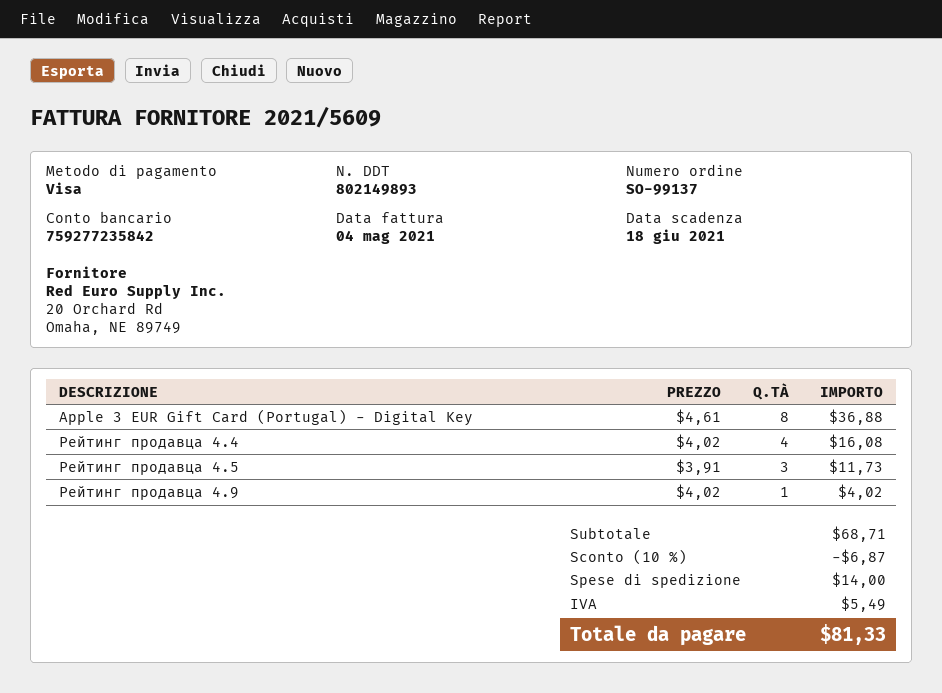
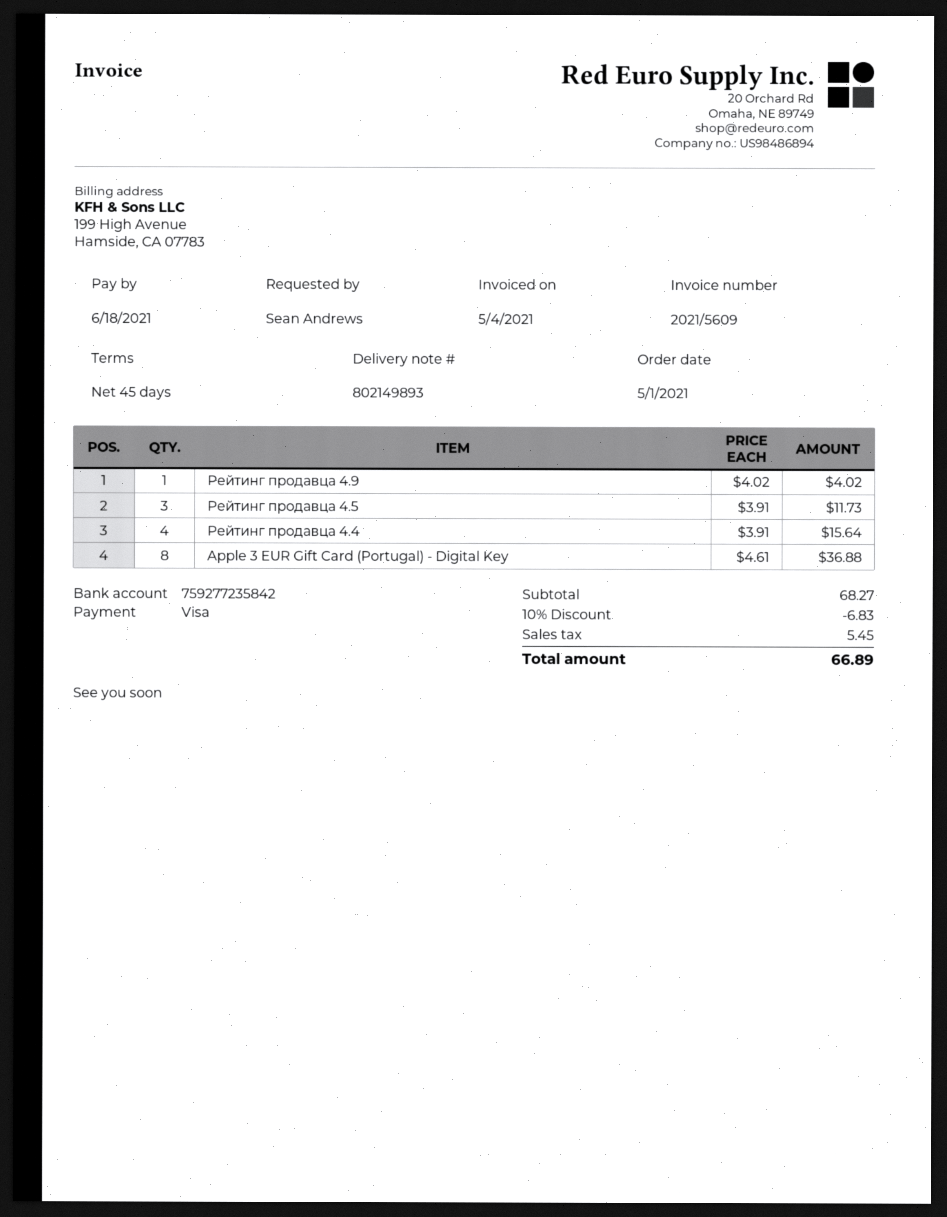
Рейтинг продавца 4.4: 4 x 4.02 = 16.08 -> 4 x 3.91 = 15.64
subtotal: 68.71 -> 68.27
discount: 10% = 6.87 -> 10% = 6.83
shipping: 14.00 -> none
tax: 5.49 -> 5.45
total: 81.33 -> 66.89

